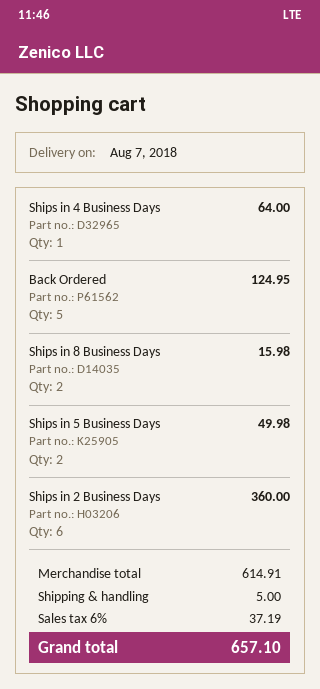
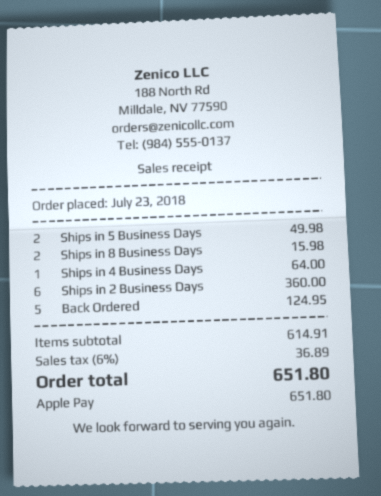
shipping: 5.00 -> none
tax: 6% = 37.19 -> 6% = 36.89
total: 657.10 -> 651.80

